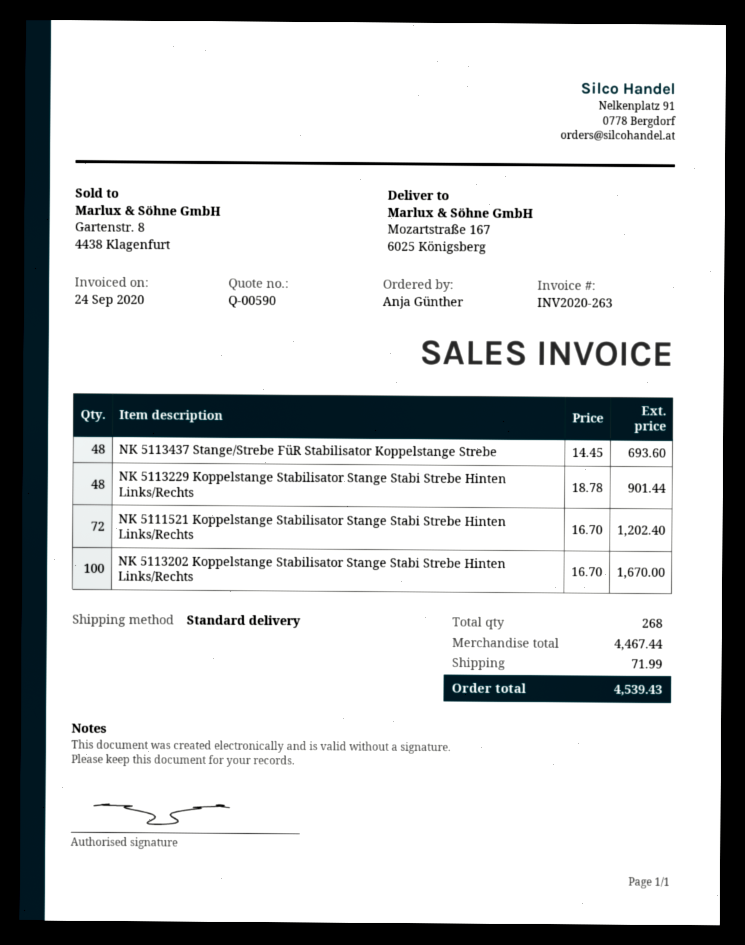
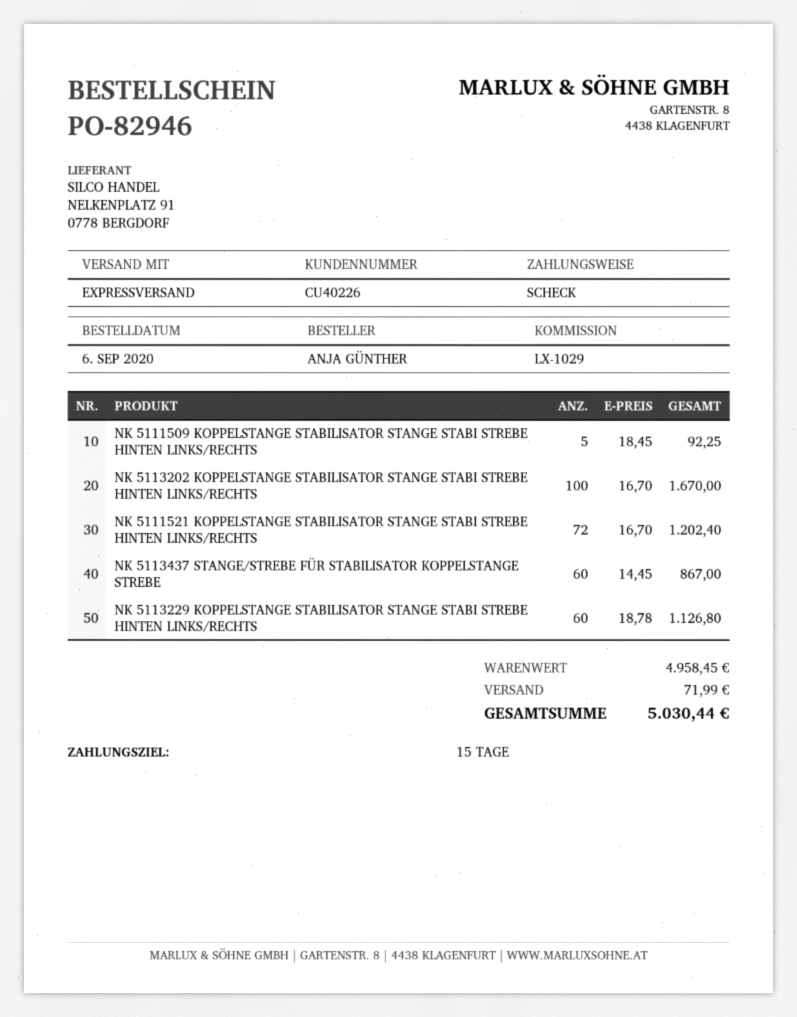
shipping method: standard -> express
NK 5113437 Stange/Strebe FüR Stabilisator Koppelstange Strebe: 48 x 14.45 = 693.60 -> 60 x 14.45 = 867.00
NK 5113229 Koppelstange Stabilisator Stange Stabi Strebe Hinten Links/Rechts: 48 x 18.78 = 901.44 -> 60 x 18.78 = 1126.80
NK 5111509 KOPPELSTANGE STABILISATOR STANGE STABI STREBE HINTEN LINKS/RECHTS: none -> 5 x 18.45 = 92.25
subtotal: 4467.44 -> 4958.45
total: 4539.43 -> 5030.44

